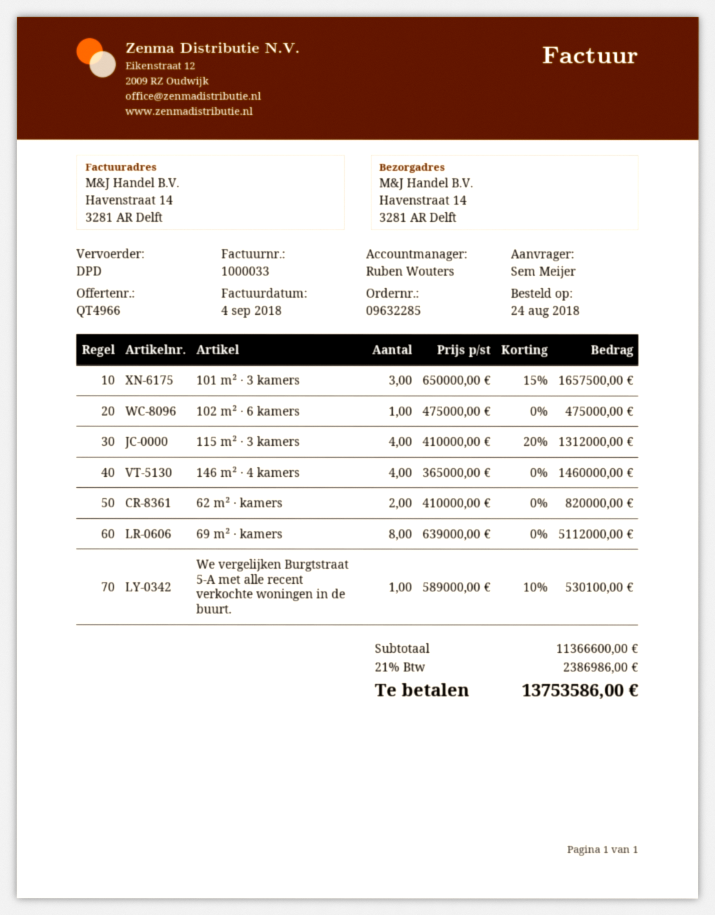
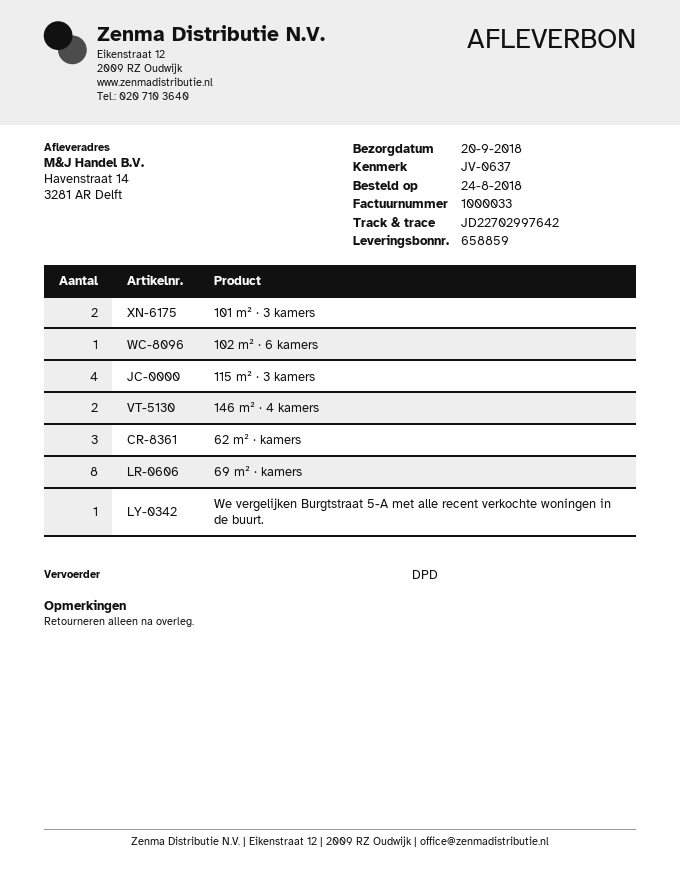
101 m² · 3 kamers: 3 -> 2
146 m² · 4 kamers: 4 -> 2
62 m² · kamers: 2 -> 3

